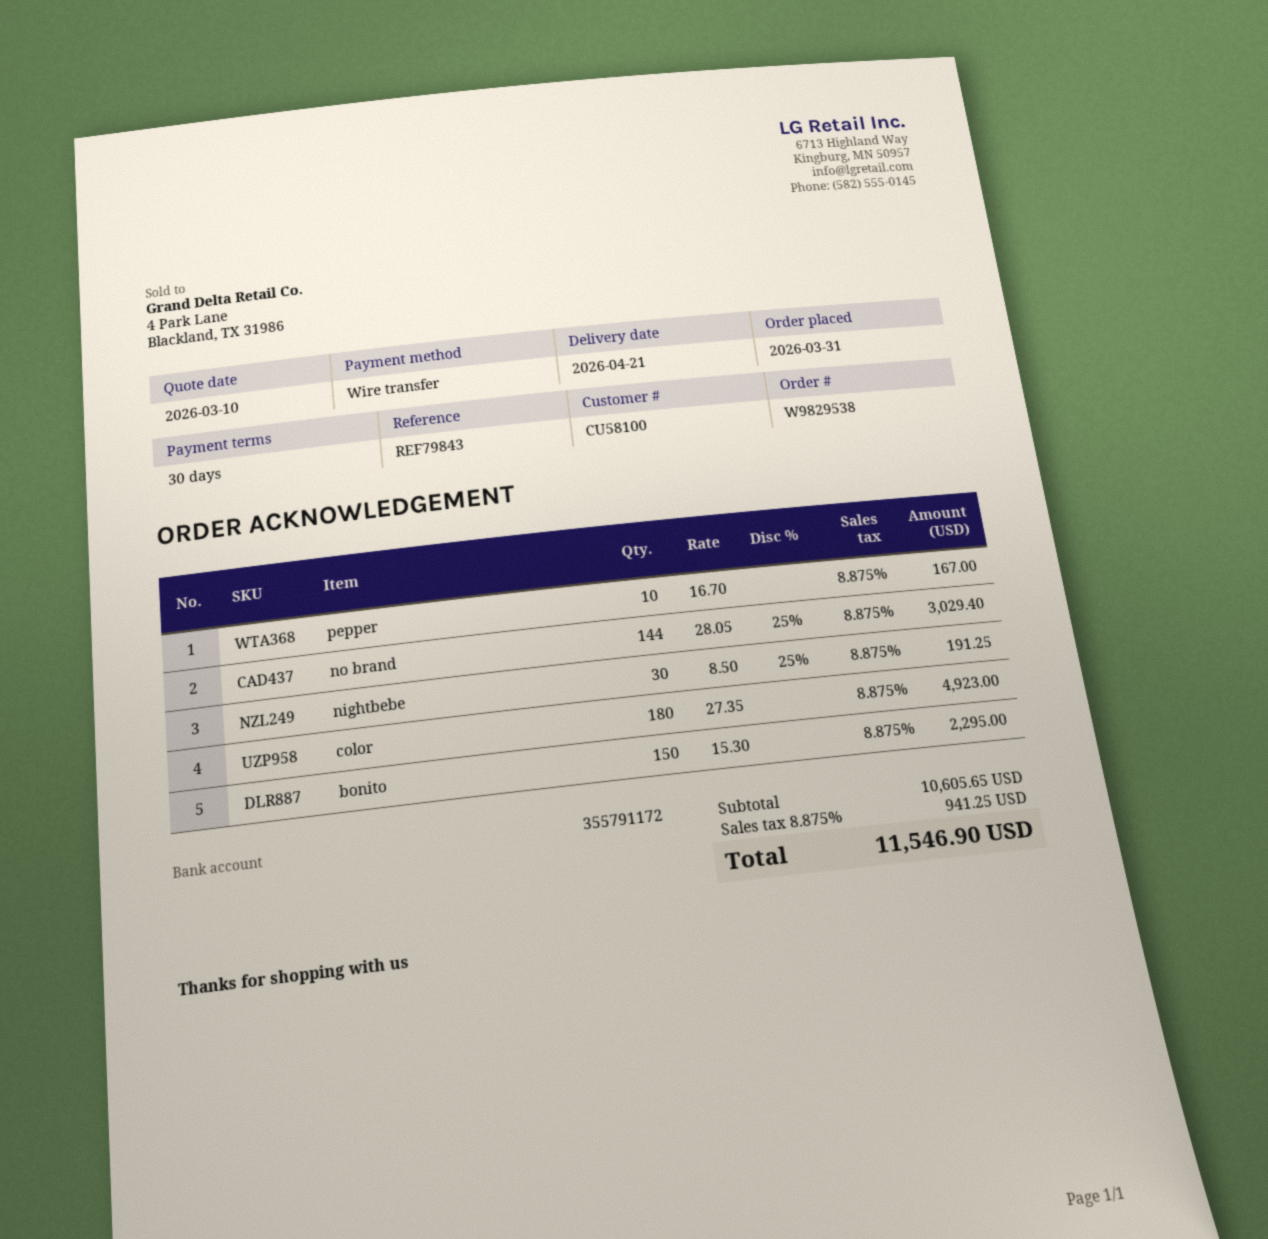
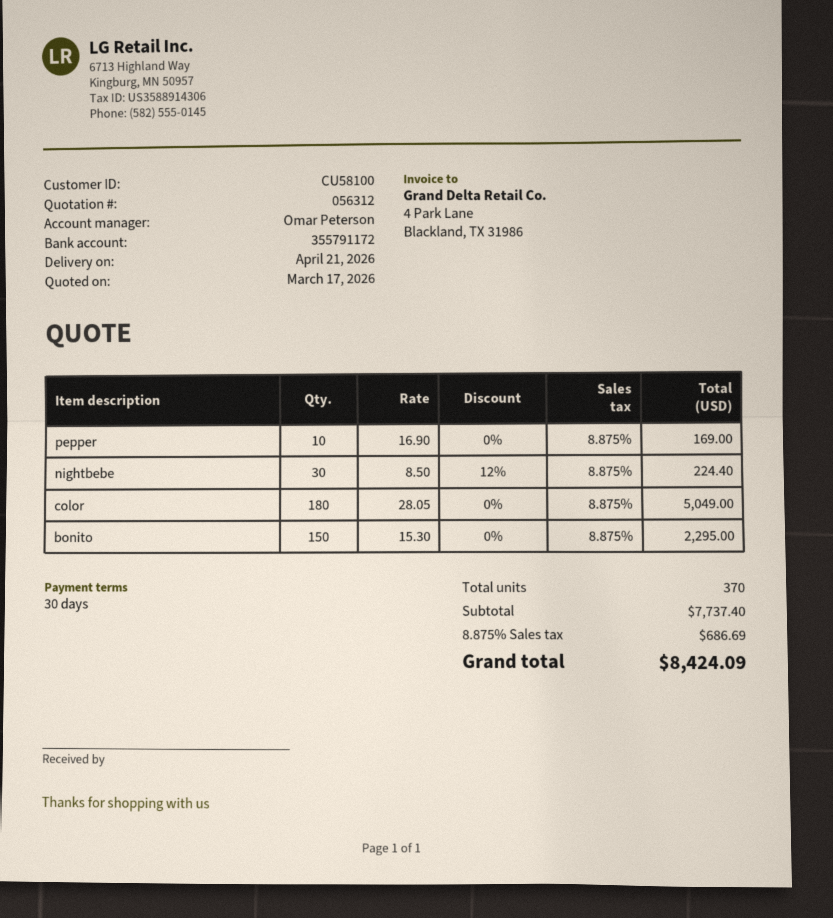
quote date: 2026-03-10 -> 2026-03-17
pepper: 10 x 16.70 = 167.00 -> 10 x 16.90 = 169.00
no brand: 144 x 28.05 - 25% = 3029.40 -> none
nightbebe: 30 x 8.50 - 25% = 191.25 -> 30 x 8.50 - 12% = 224.40
color: 180 x 27.35 = 4923.00 -> 180 x 28.05 = 5049.00
subtotal: 10605.65 -> 7737.40
tax: 8.875% = 941.25 -> 8.875% = 686.69
total: 11546.90 -> 8424.09

